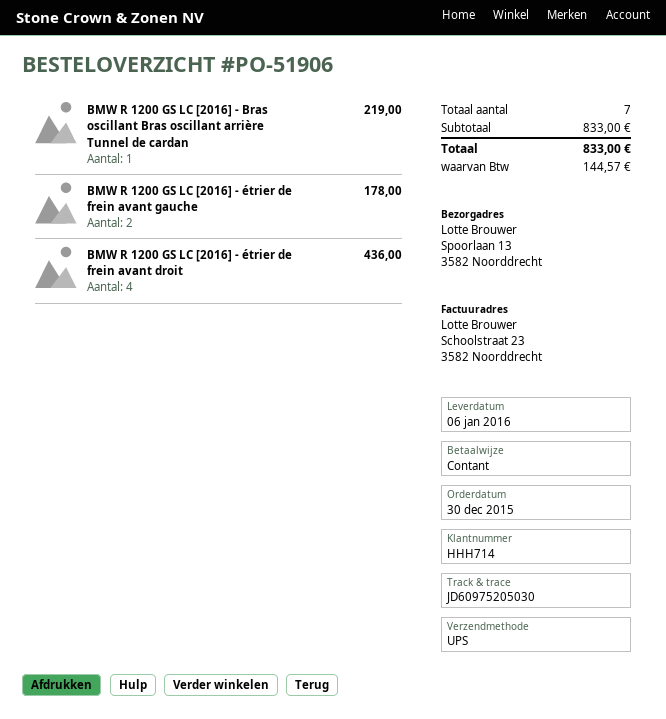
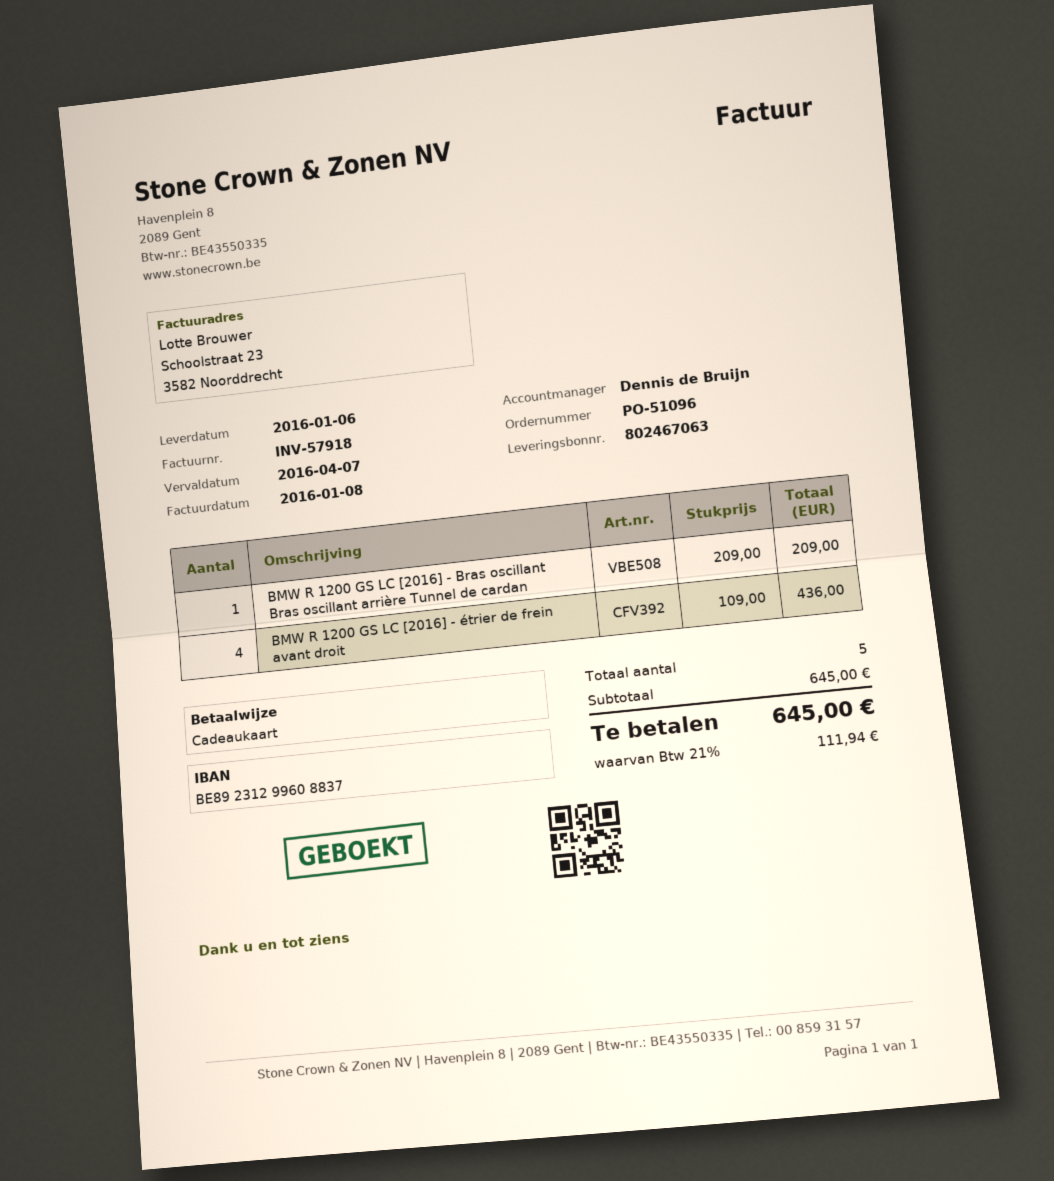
order number: PO-51906 -> PO-51096
payment method: cash -> gift card
BMW R 1200 GS LC [2016] - Bras oscillant Bras oscillant arrière Tunnel de cardan: 1 for 219.00 -> 1 for 209.00
BMW R 1200 GS LC [2016] - étrier de frein avant gauche: 2 for 178.00 -> none
total quantity: 7 -> 5
subtotal: 833.00 -> 645.00
tax: 144.57 -> 111.94
total: 833.00 -> 645.00

